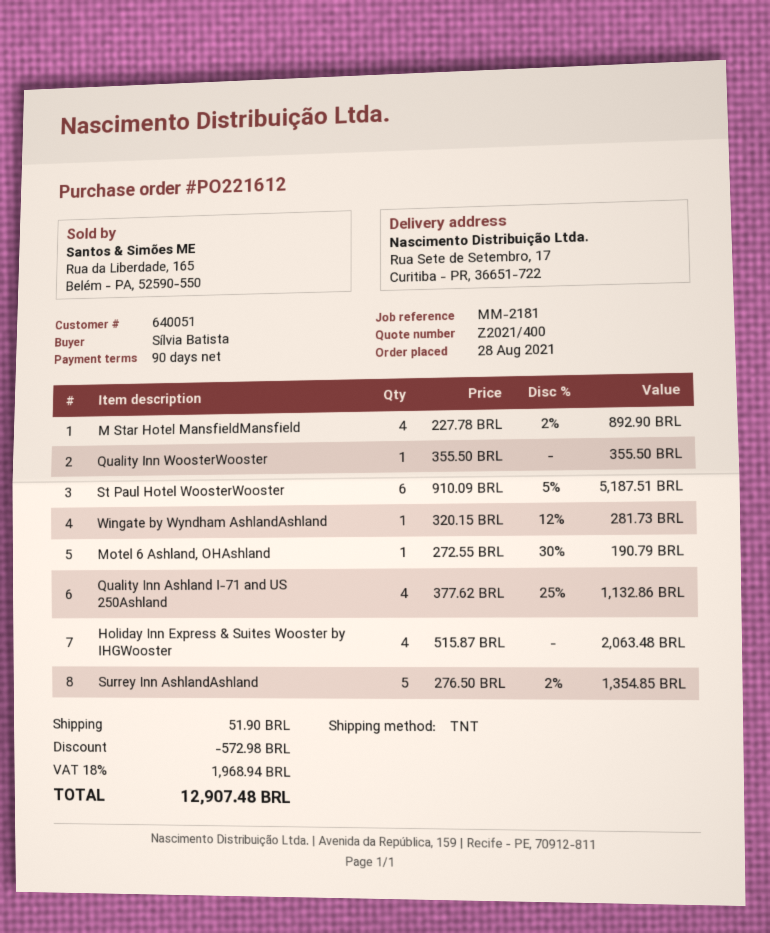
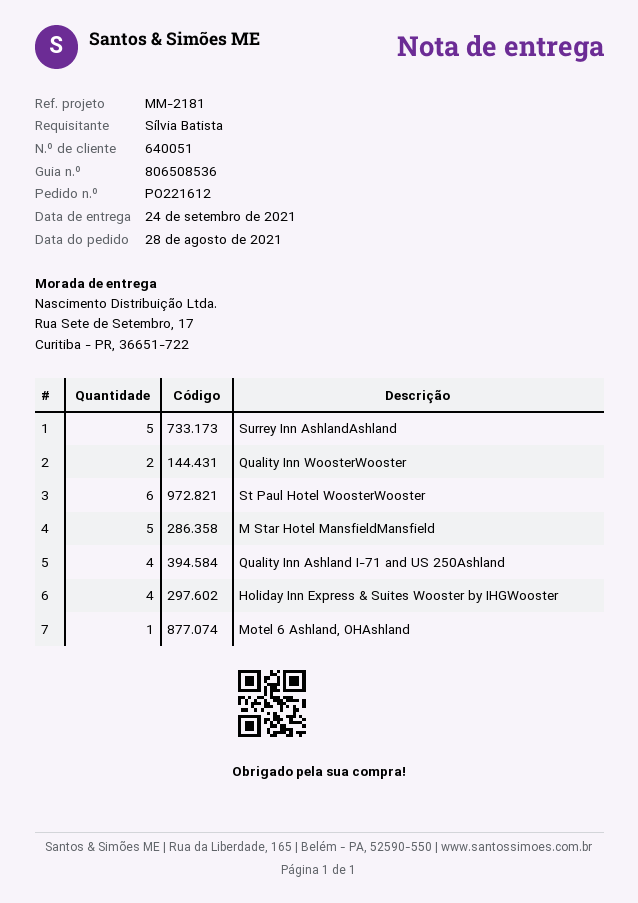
M Star Hotel MansfieldMansfield: 4 -> 5
Quality Inn WoosterWooster: 1 -> 2
Wingate by Wyndham AshlandAshland: 1 -> none

